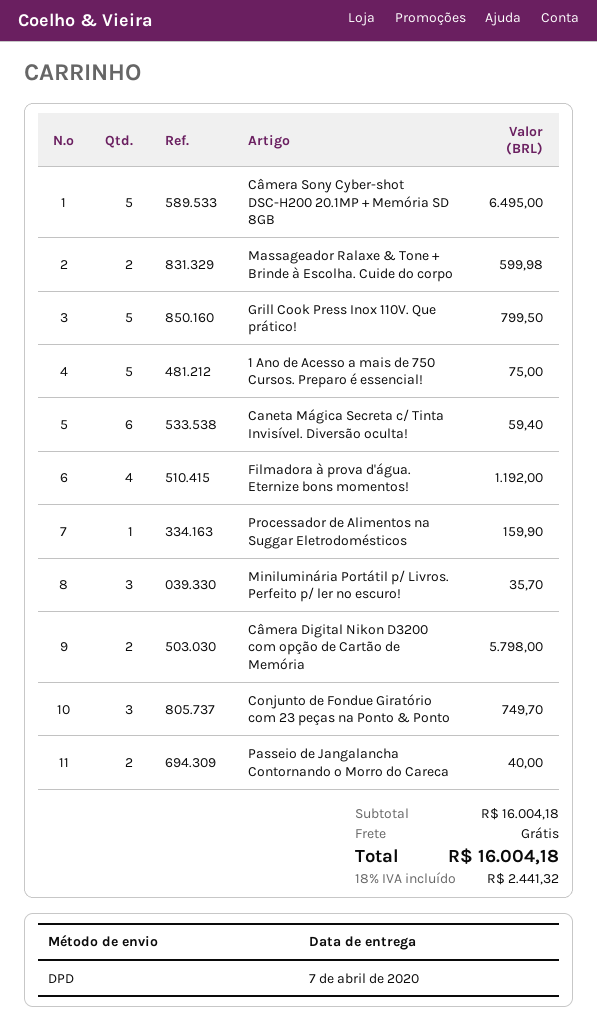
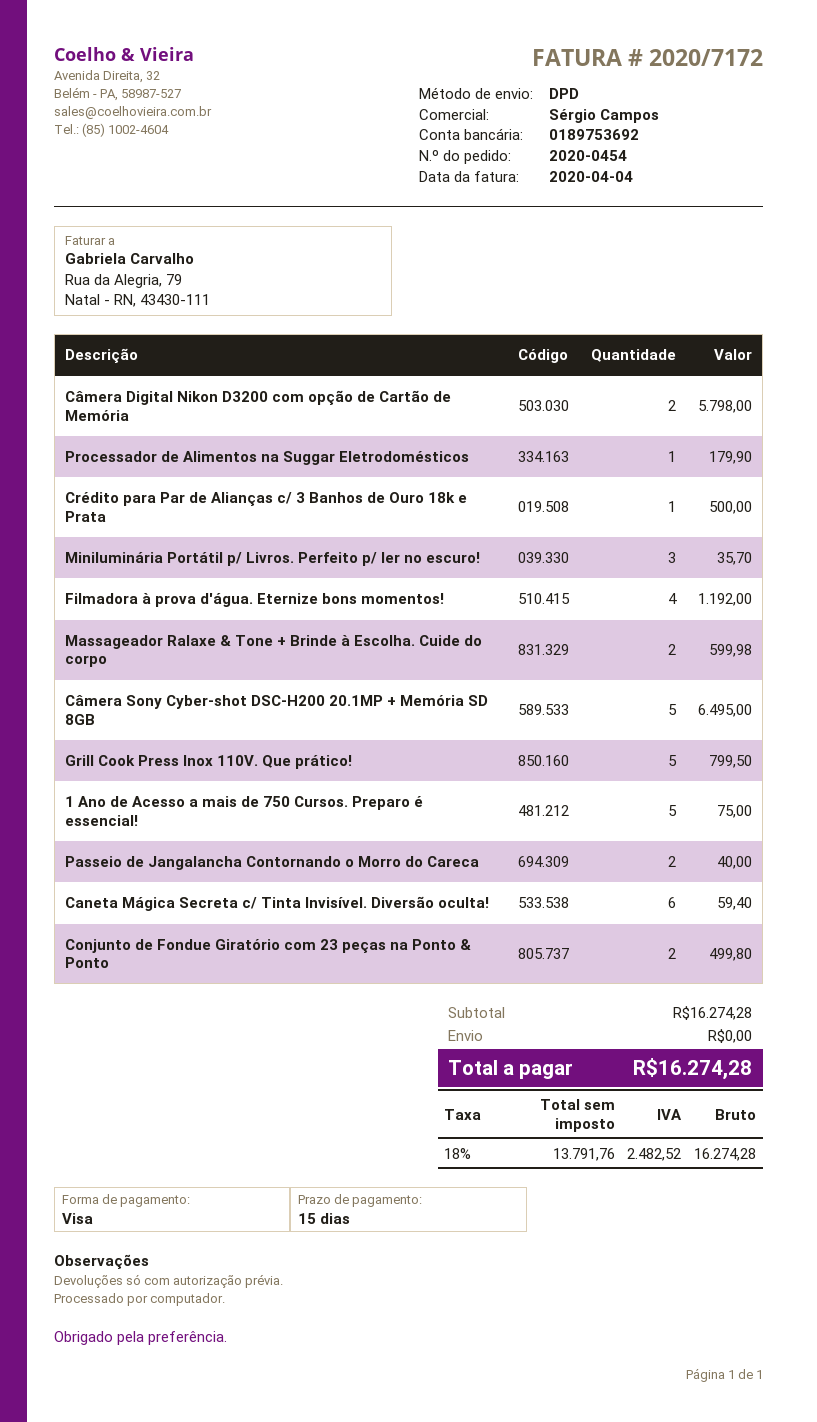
Processador de Alimentos na Suggar Eletrodomésticos: 1 for 159.90 -> 1 for 179.90
Conjunto de Fondue Giratório com 23 peças na Ponto & Ponto: 3 for 749.70 -> 2 for 499.80
Crédito para Par de Alianças c/ 3 Banhos de Ouro 18k e Prata: none -> 1 for 500.00
subtotal: 16004.18 -> 16274.28
tax: 18% = 2441.32 -> 18% = 2482.52
total: 16004.18 -> 16274.28

